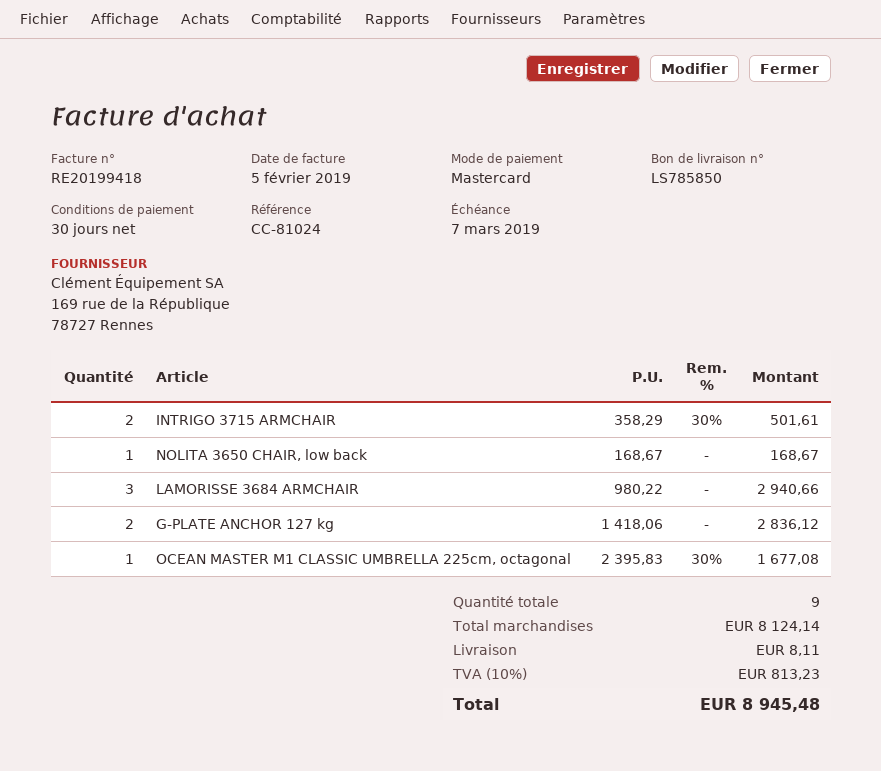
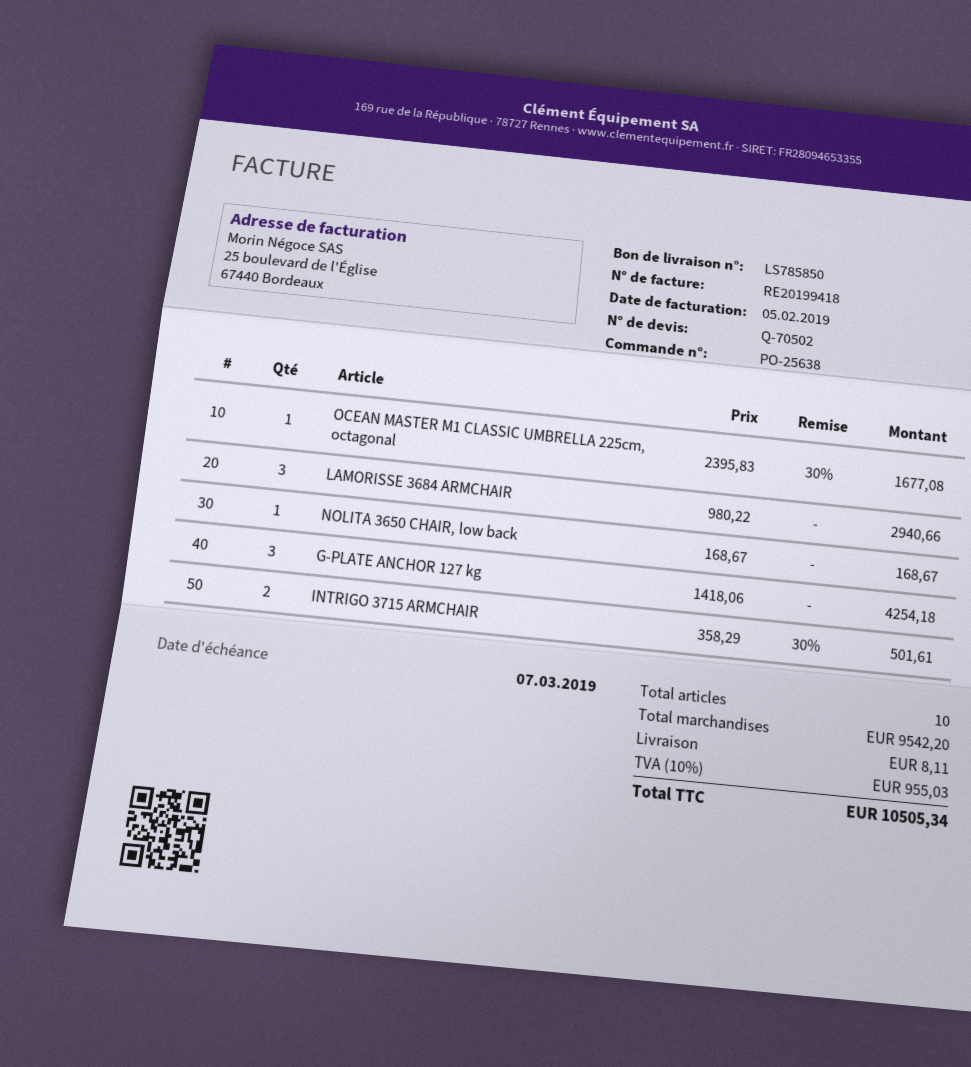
G-PLATE ANCHOR 127 kg: 2 x 1418.06 = 2836.12 -> 3 x 1418.06 = 4254.18
total quantity: 9 -> 10
subtotal: 8124.14 -> 9542.20
tax: 10% = 813.23 -> 10% = 955.03
total: 8945.48 -> 10505.34

